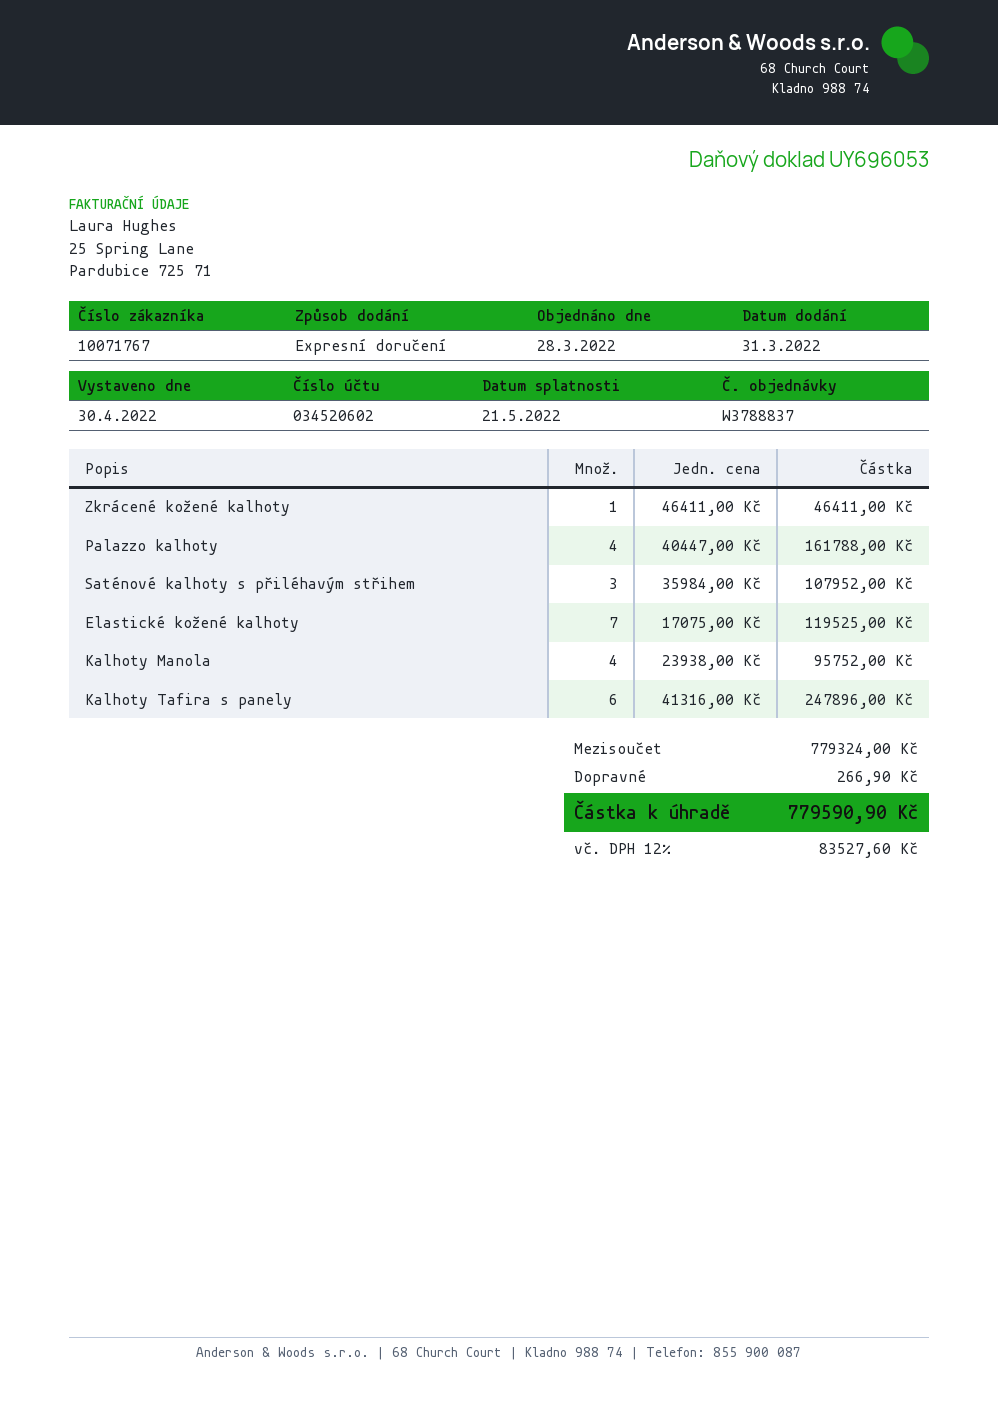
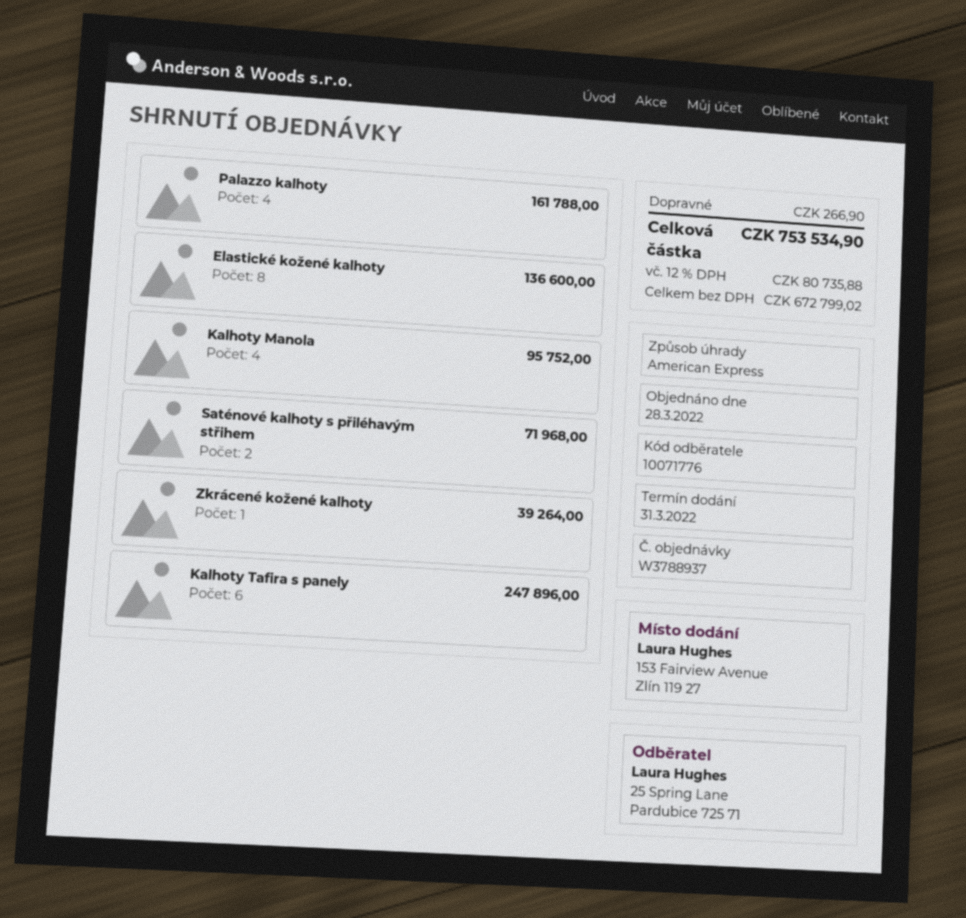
order number: W3788837 -> W3788937
customer number: 10071767 -> 10071776
Zkrácené kožené kalhoty: 1 for 46411.00 -> 1 for 39264.00
Saténové kalhoty s přiléhavým střihem: 3 for 107952.00 -> 2 for 71968.00
Elastické kožené kalhoty: 7 for 119525.00 -> 8 for 136600.00
tax: 12% = 83527.60 -> 12% = 80735.88
total: 779590.90 -> 753534.90

